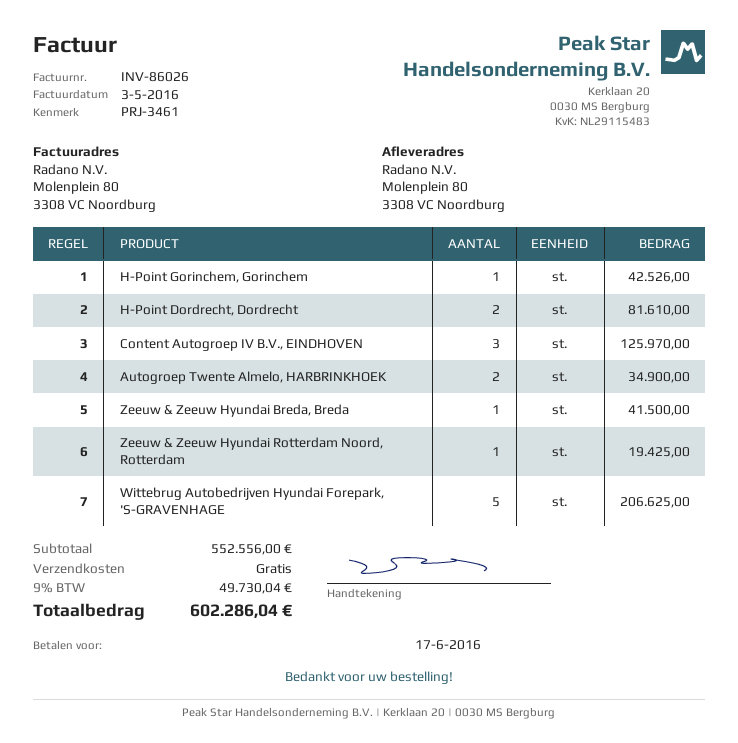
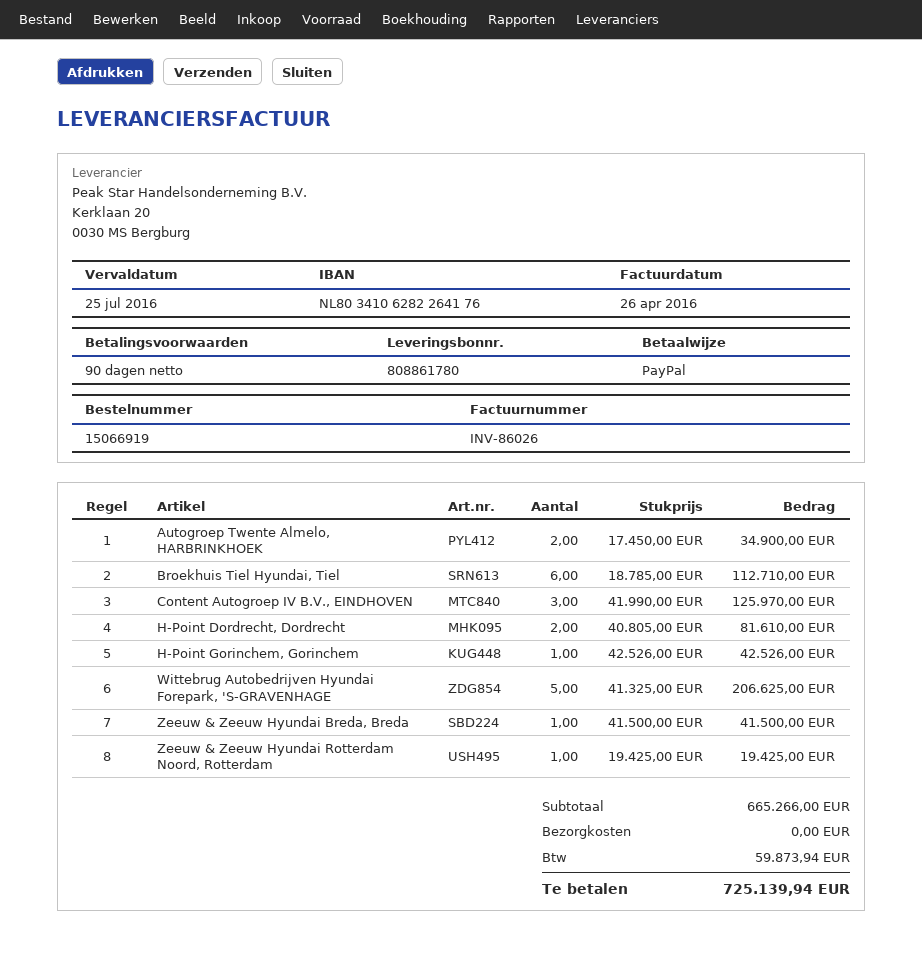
invoice date: 2016-05-03 -> 2016-04-26
due date: 2016-06-17 -> 2016-07-25
Broekhuis Tiel Hyundai, Tiel: none -> 6 for 112710.00
subtotal: 552556.00 -> 665266.00
tax: 49730.04 -> 59873.94
total: 602286.04 -> 725139.94

